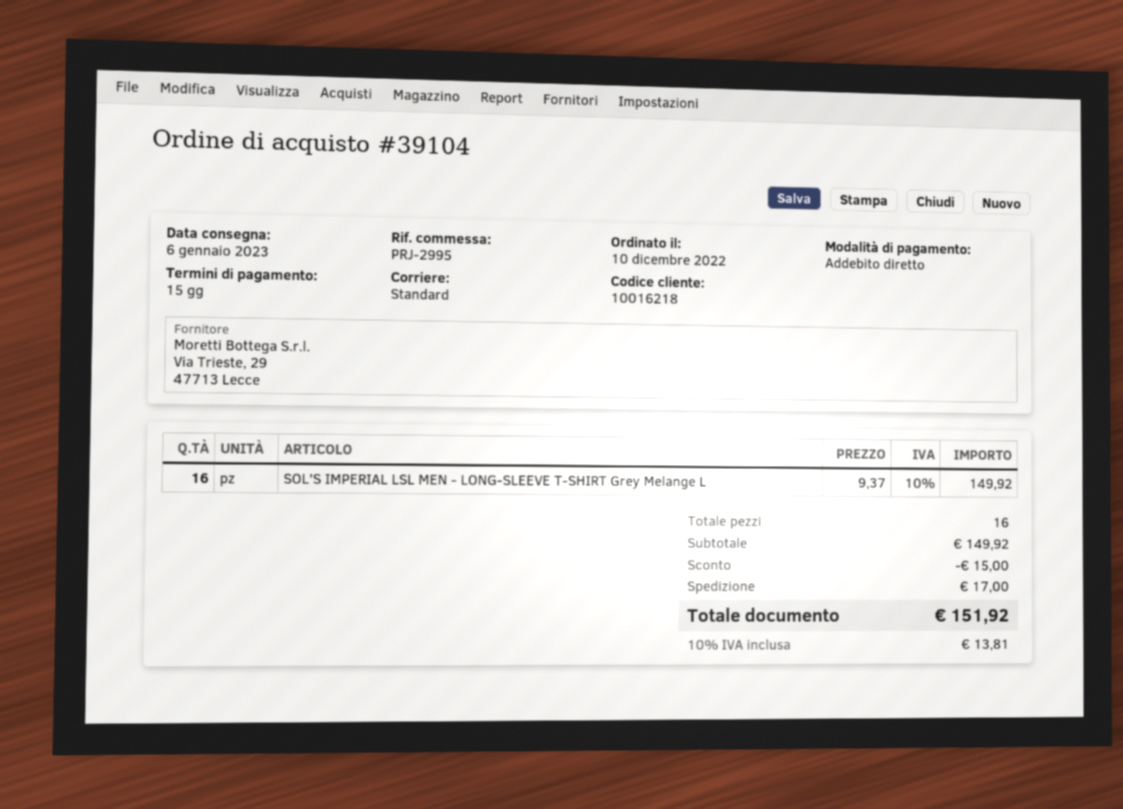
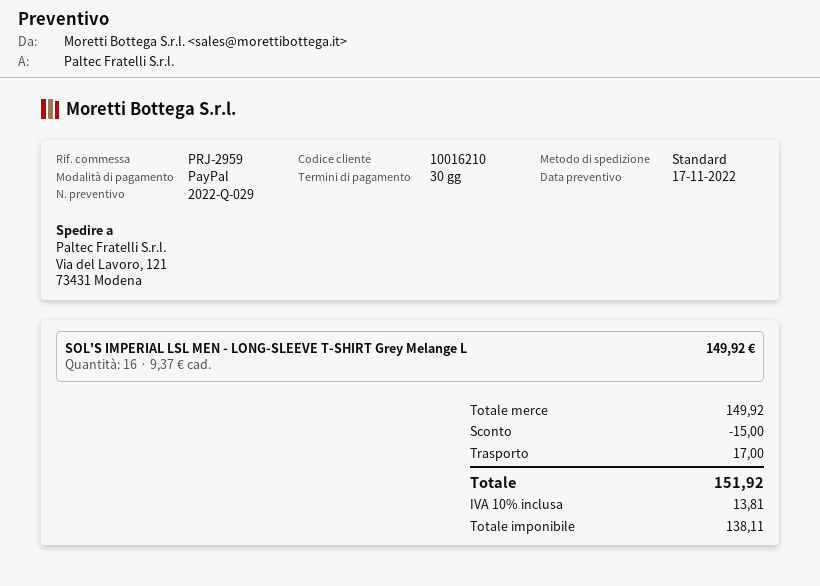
payment terms: 15 days -> 30 days
customer number: 10016218 -> 10016210
reference: PRJ-2995 -> PRJ-2959
payment method: direct debit -> PayPal

